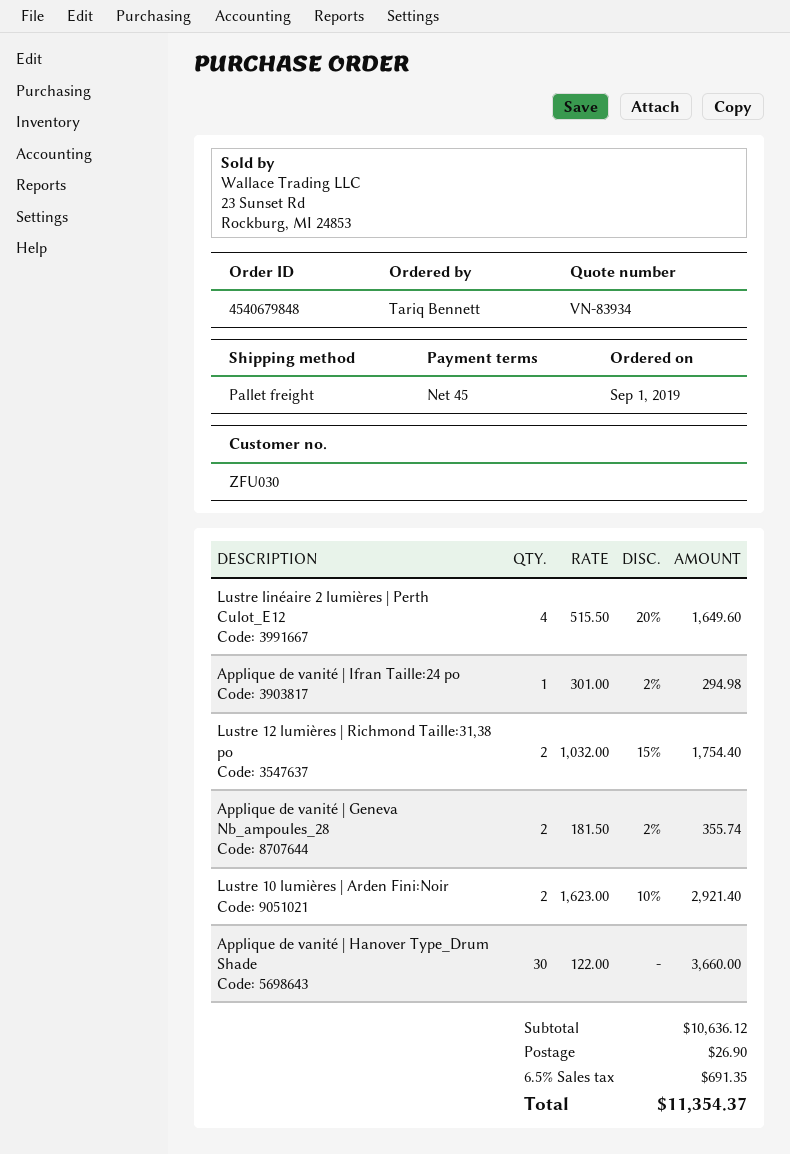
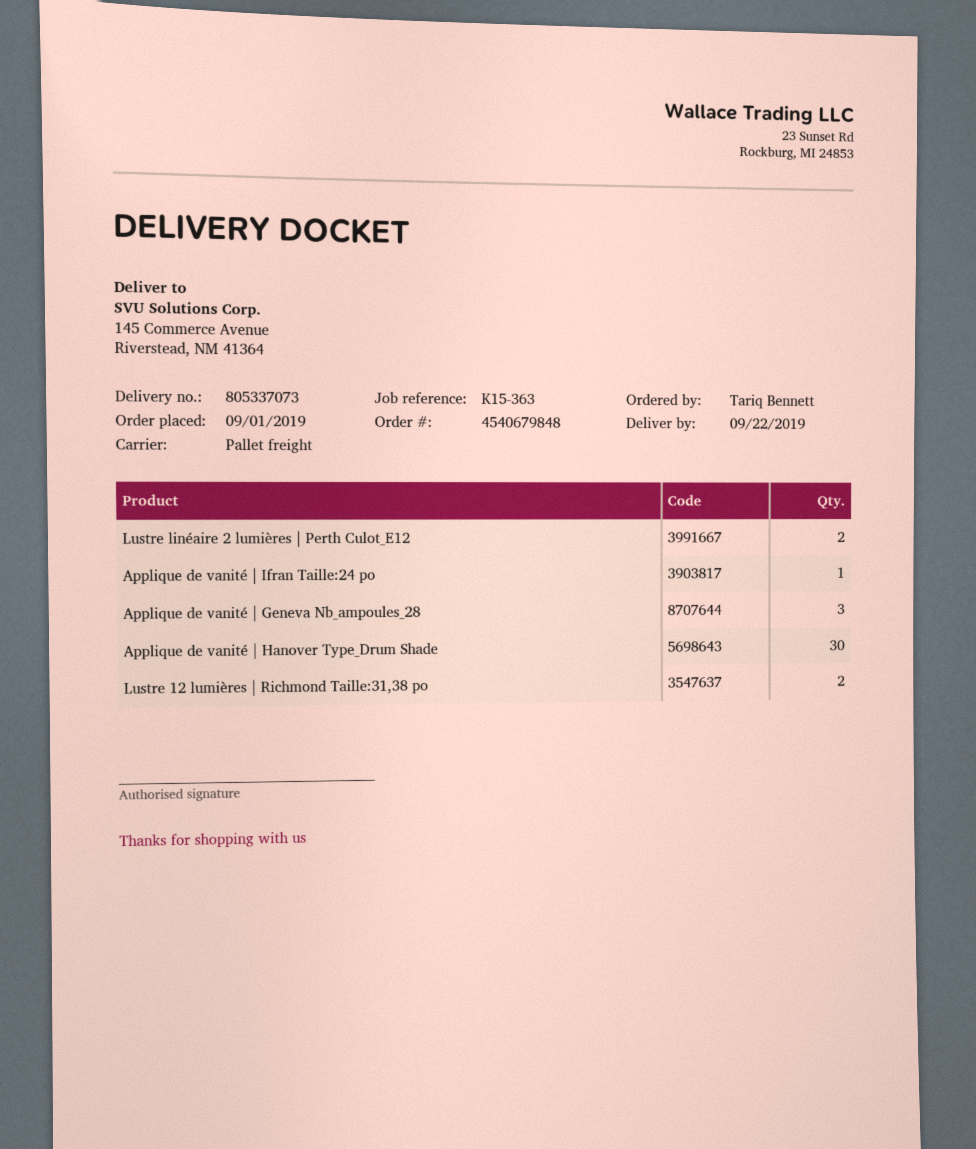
Lustre linéaire 2 lumières | Perth Culot_E12: 4 -> 2
Applique de vanité | Geneva Nb_ampoules_28: 2 -> 3
Lustre 10 lumières | Arden Fini:Noir: 2 -> none

